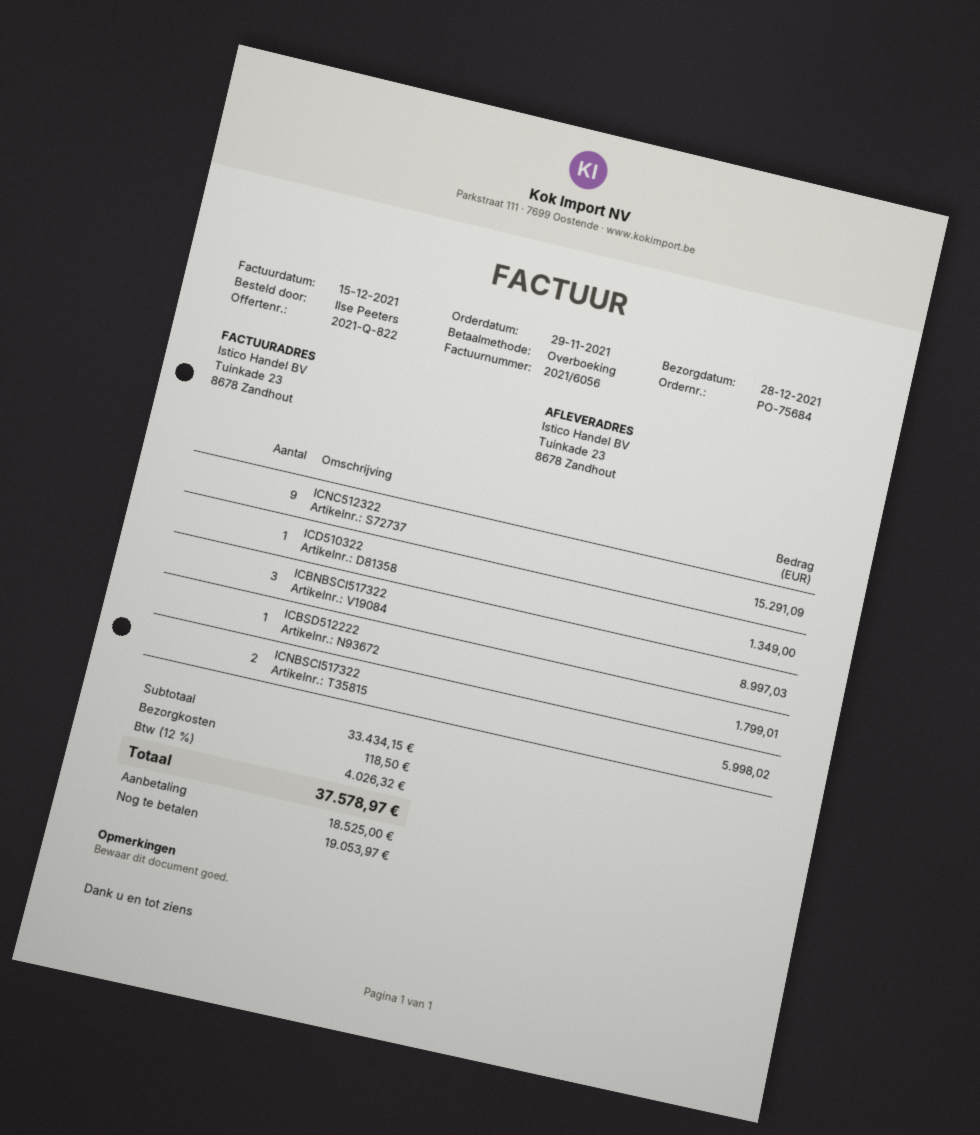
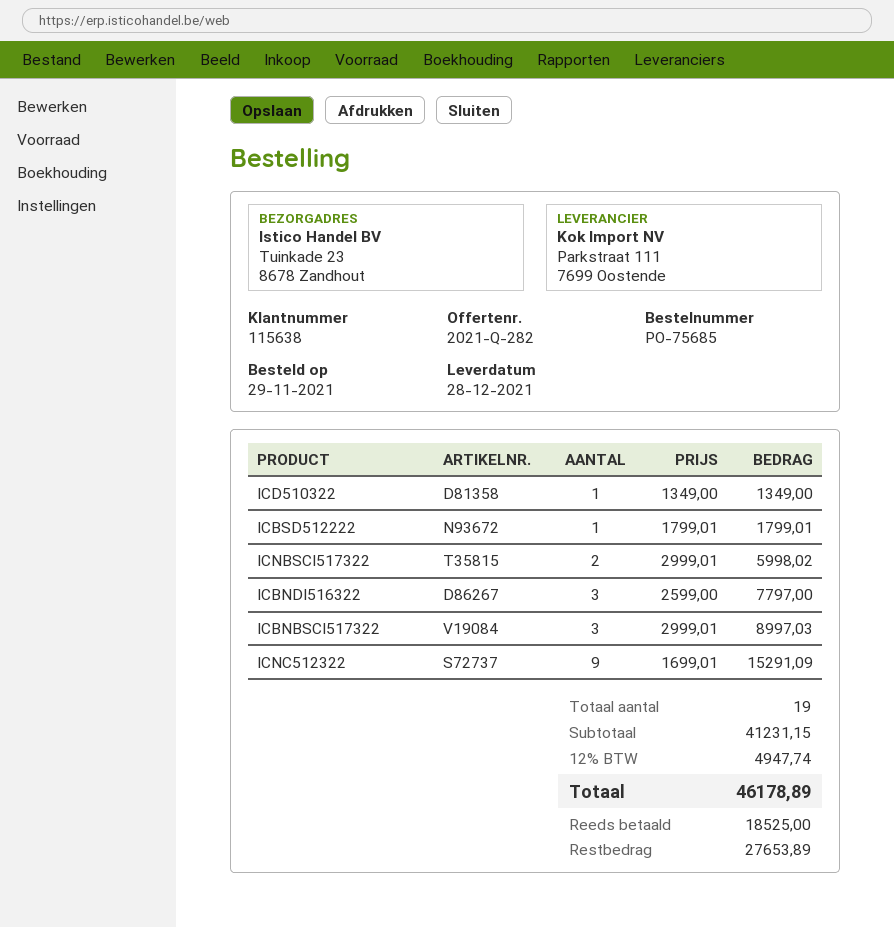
quote number: 2021-Q-822 -> 2021-Q-282
order number: PO-75684 -> PO-75685
ICBNDI516322: none -> 3 for 7797.00
subtotal: 33434.15 -> 41231.15
shipping: 118.50 -> none
tax: 12% = 4026.32 -> 12% = 4947.74
total: 37578.97 -> 46178.89
balance: 19053.97 -> 27653.89

